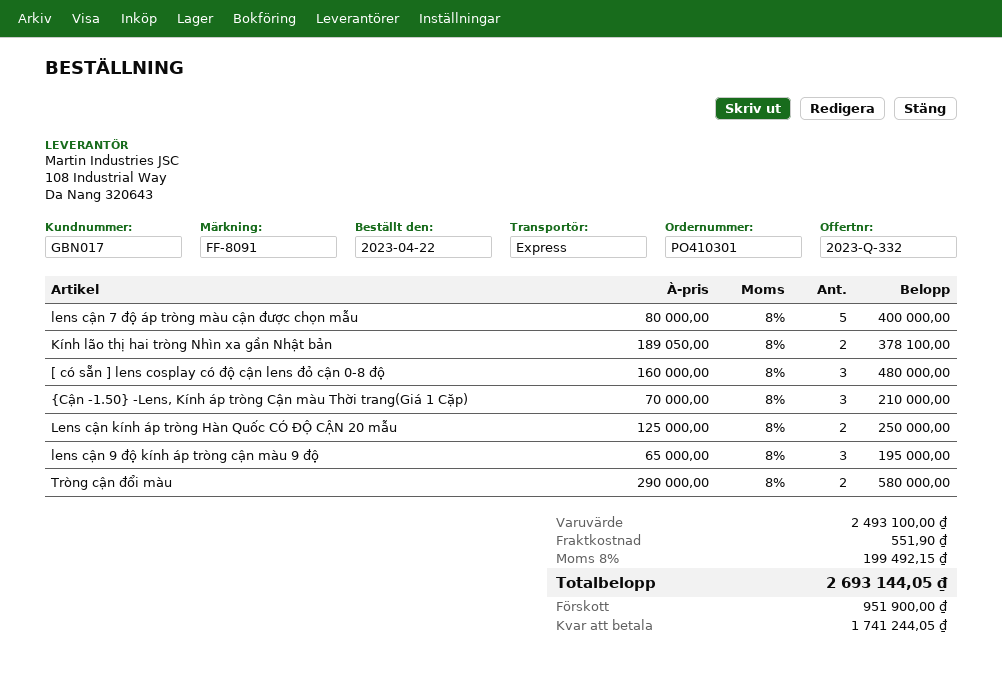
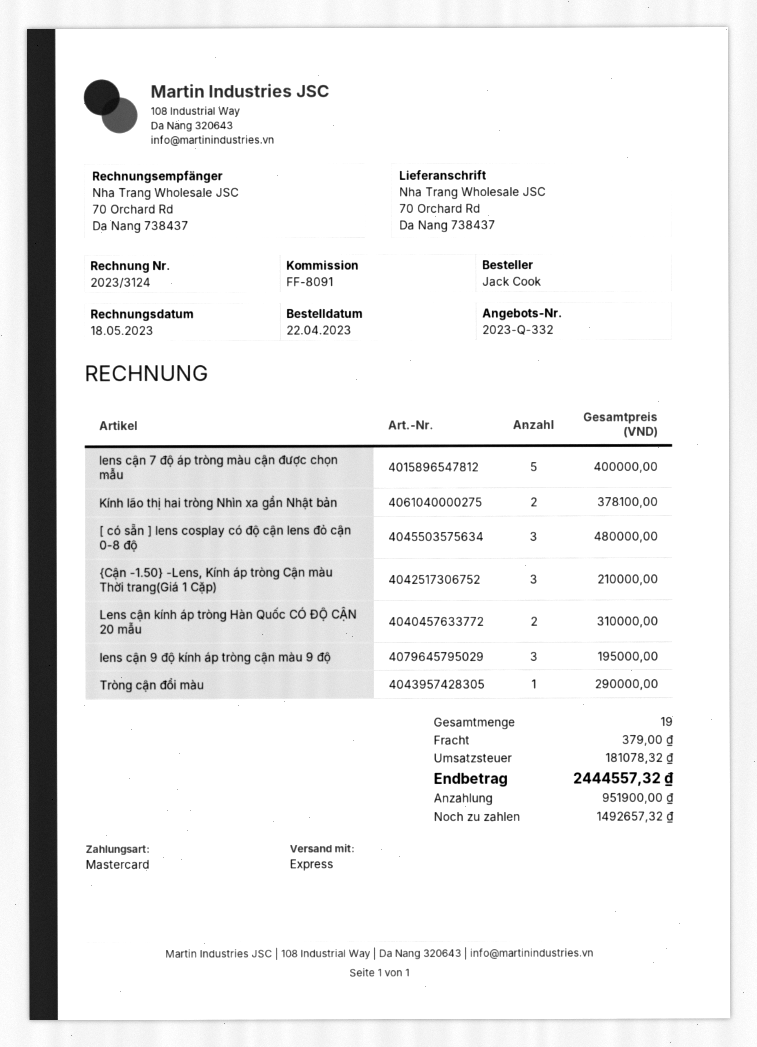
Lens cận kính áp tròng Hàn Quốc CÓ ĐỘ CẬN 20 mẫu: 2 for 250000.00 -> 2 for 310000.00
Tròng cận đổi màu: 2 for 580000.00 -> 1 for 290000.00
shipping: 551.90 -> 379.00
tax: 199492.15 -> 181078.32
total: 2693144.05 -> 2444557.32
balance: 1741244.05 -> 1492657.32

